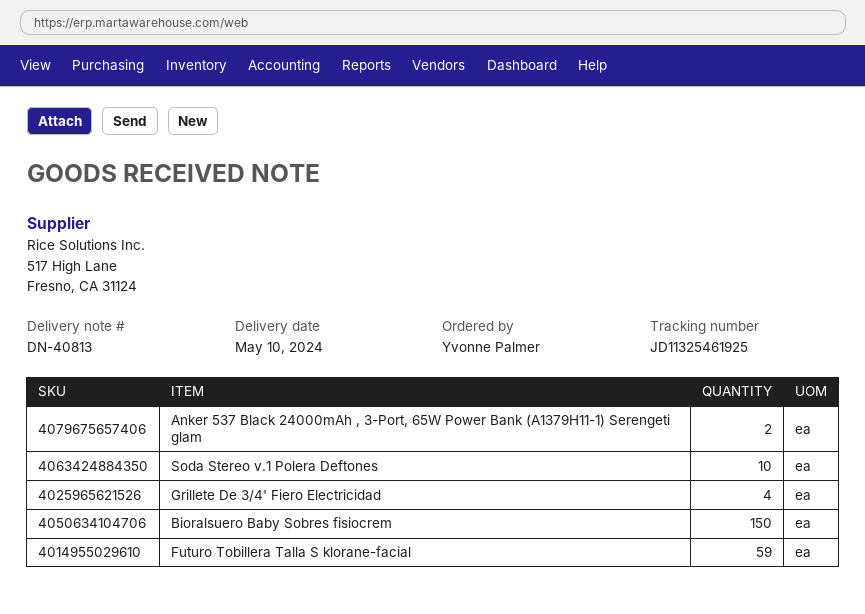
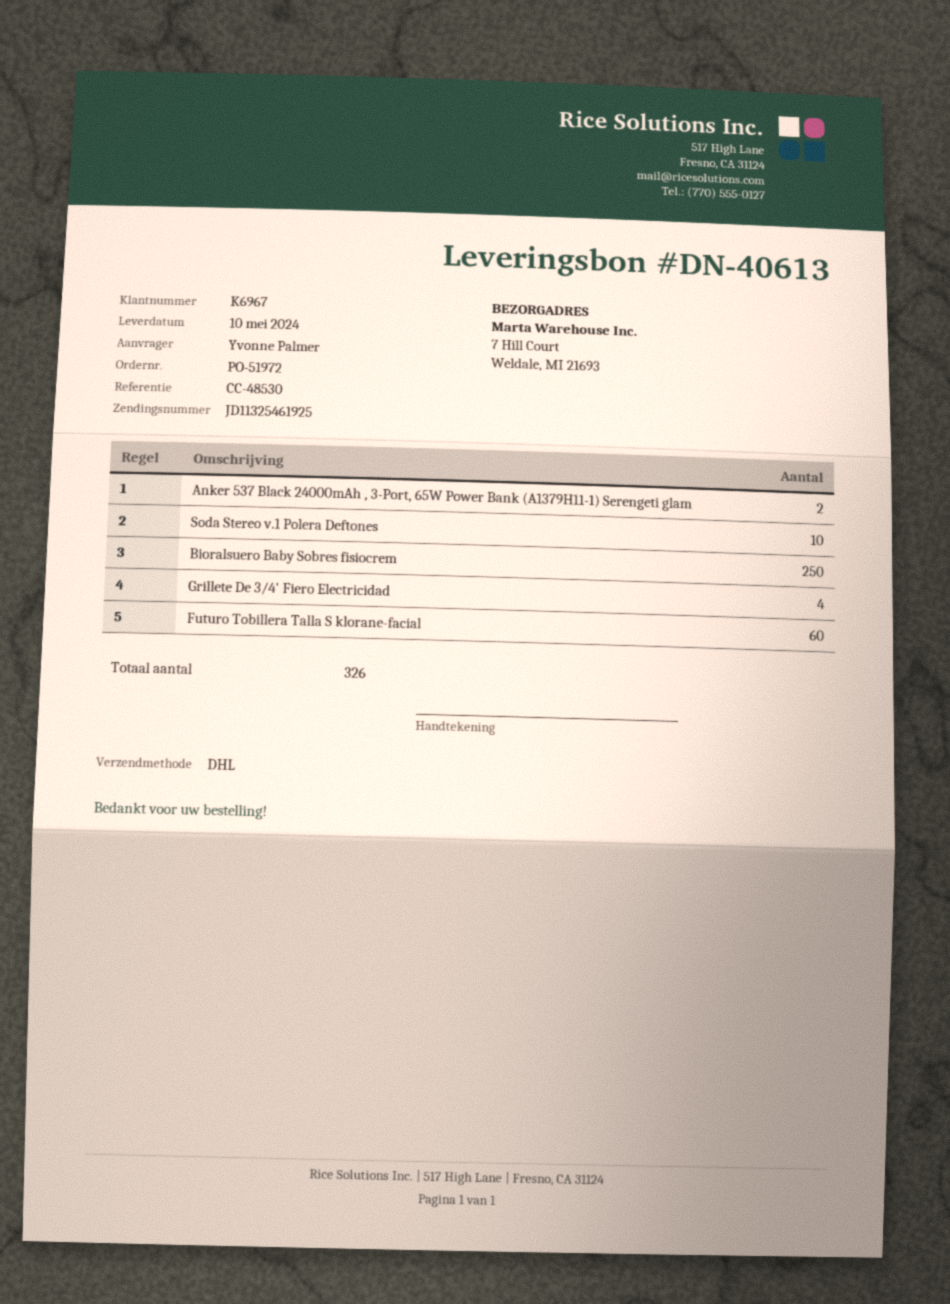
delivery note number: DN-40813 -> DN-40613
Bioralsuero Baby Sobres fisiocrem: 150 -> 250
Futuro Tobillera Talla S klorane-facial: 59 -> 60

